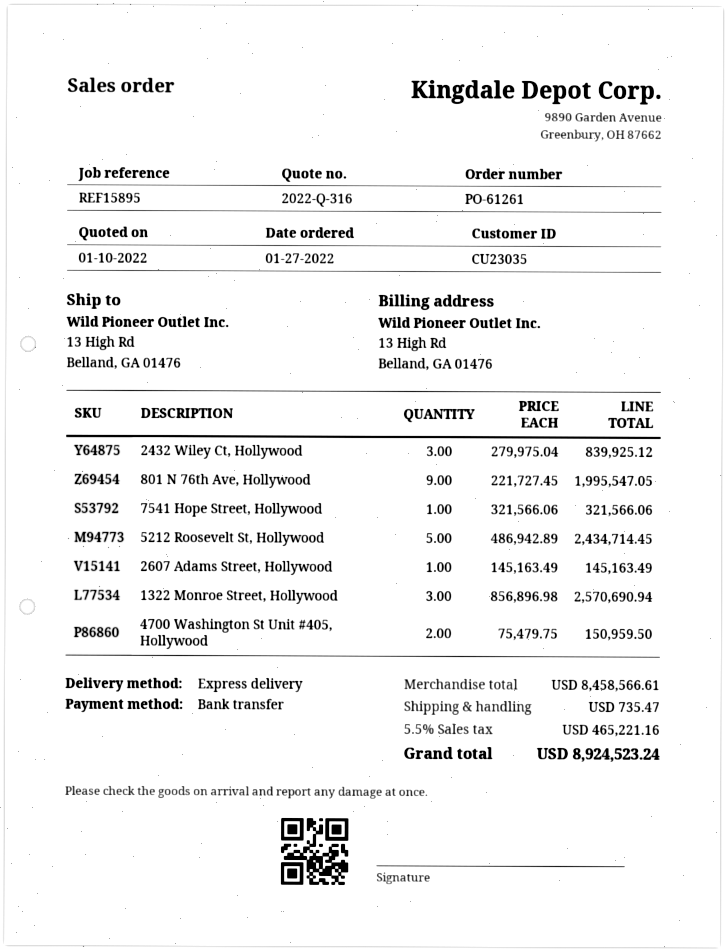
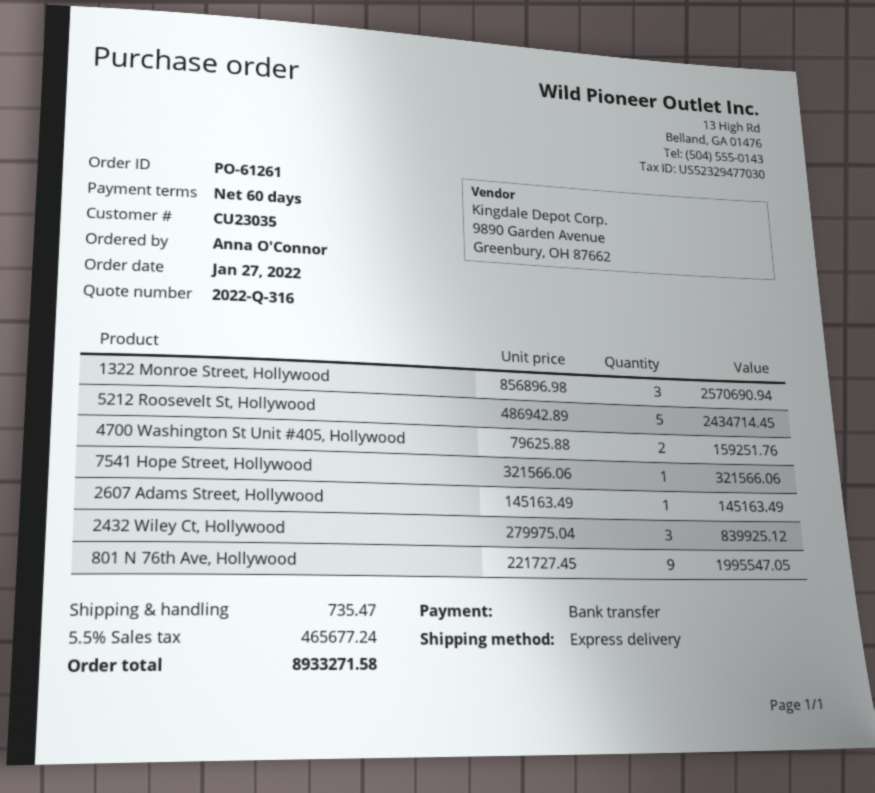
4700 Washington St Unit #405, Hollywood: 2 x 75479.75 = 150959.50 -> 2 x 79625.88 = 159251.76
tax: 5.5% = 465221.16 -> 5.5% = 465677.24
total: 8924523.24 -> 8933271.58

